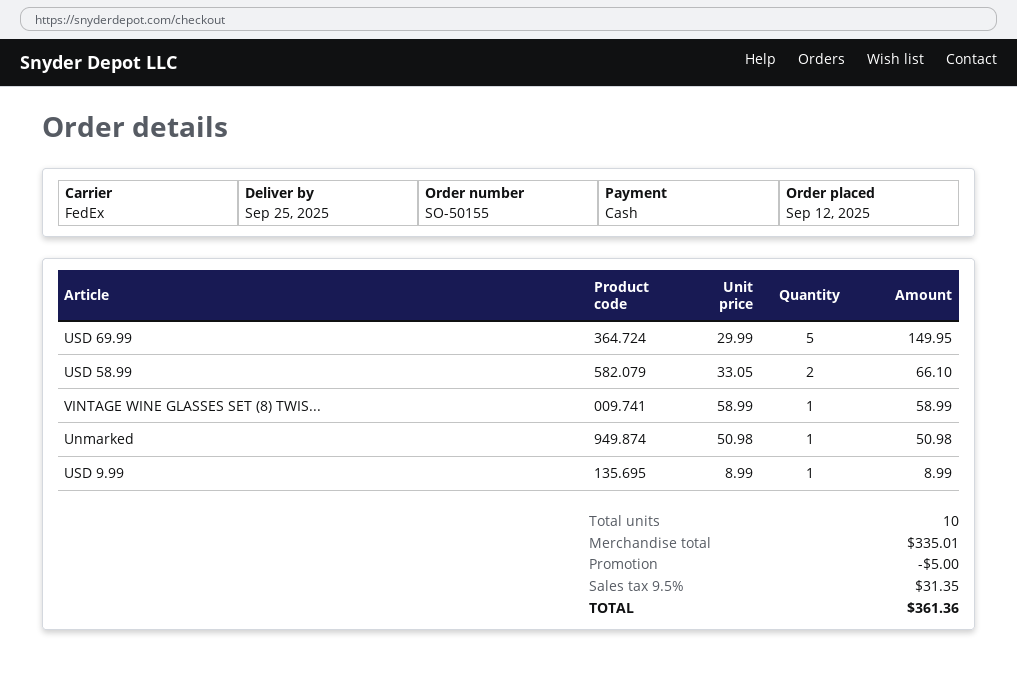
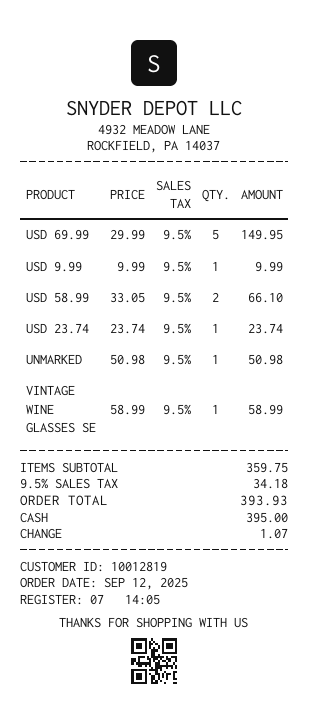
USD 9.99: 1 x 8.99 = 8.99 -> 1 x 9.99 = 9.99
USD 23.74: none -> 1 x 23.74 = 23.74
subtotal: 335.01 -> 359.75
discount: 5.00 -> none
tax: 9.5% = 31.35 -> 9.5% = 34.18
total: 361.36 -> 393.93

